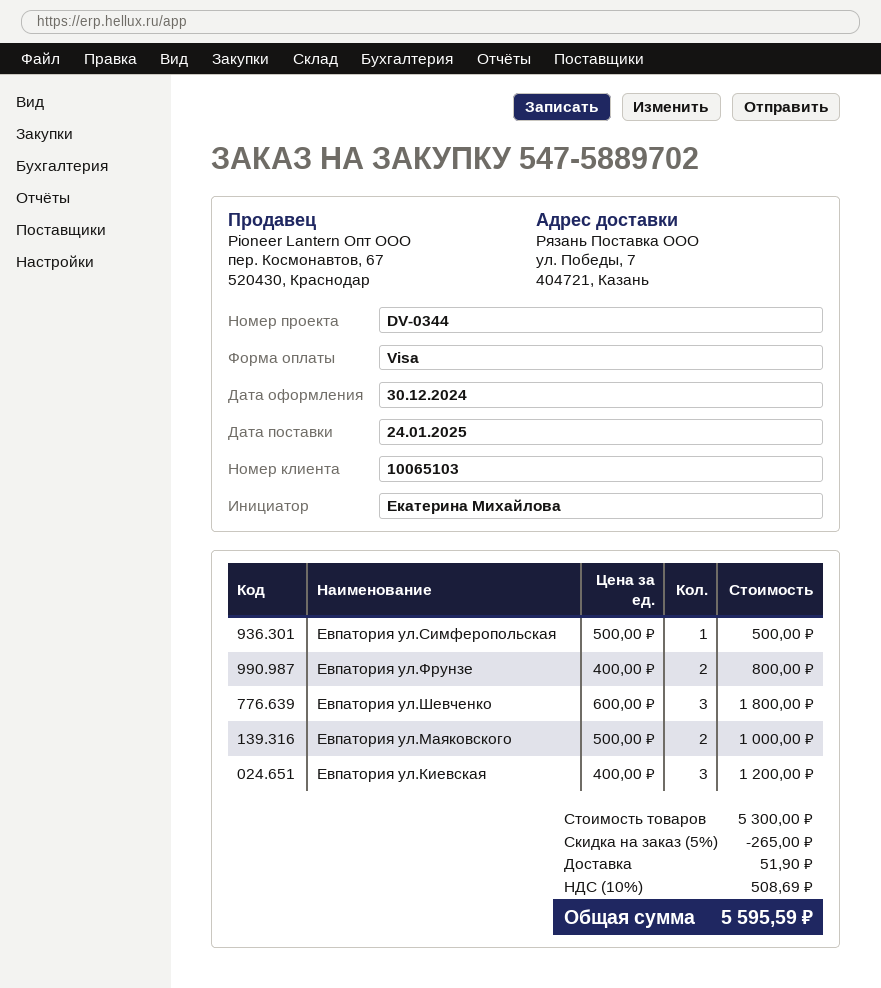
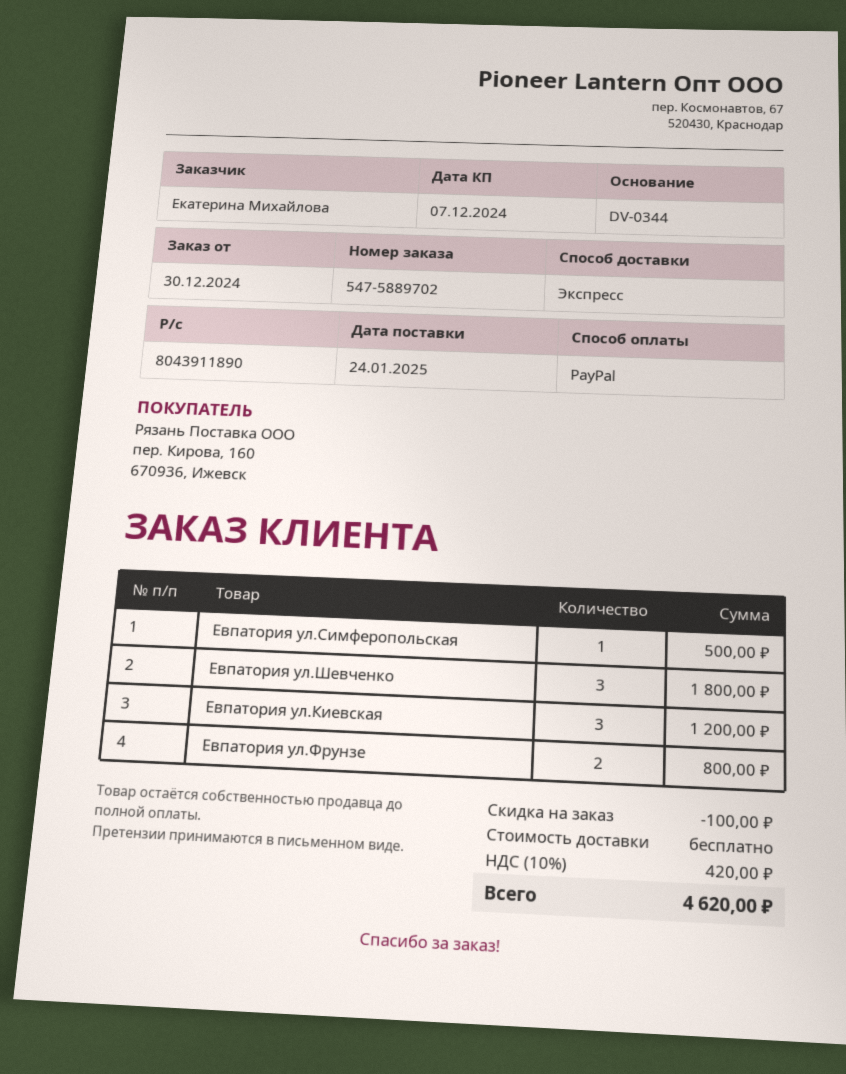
payment method: Visa -> PayPal
Евпатория ул.Маяковского: 2 for 1000.00 -> none
discount: 265.00 -> 100.00
shipping: 51.90 -> 0.00
tax: 10% = 508.69 -> 10% = 420.00
total: 5595.59 -> 4620.00

